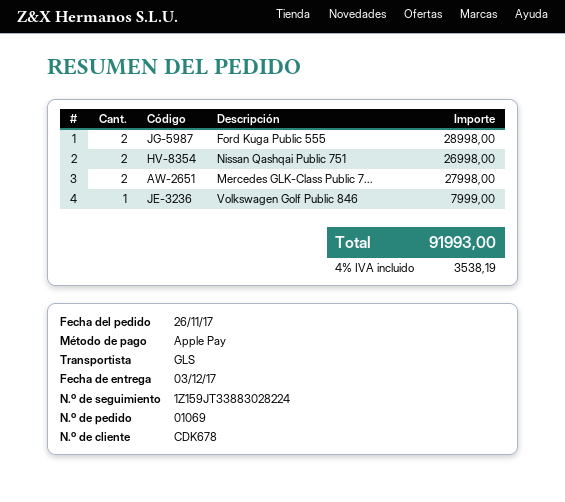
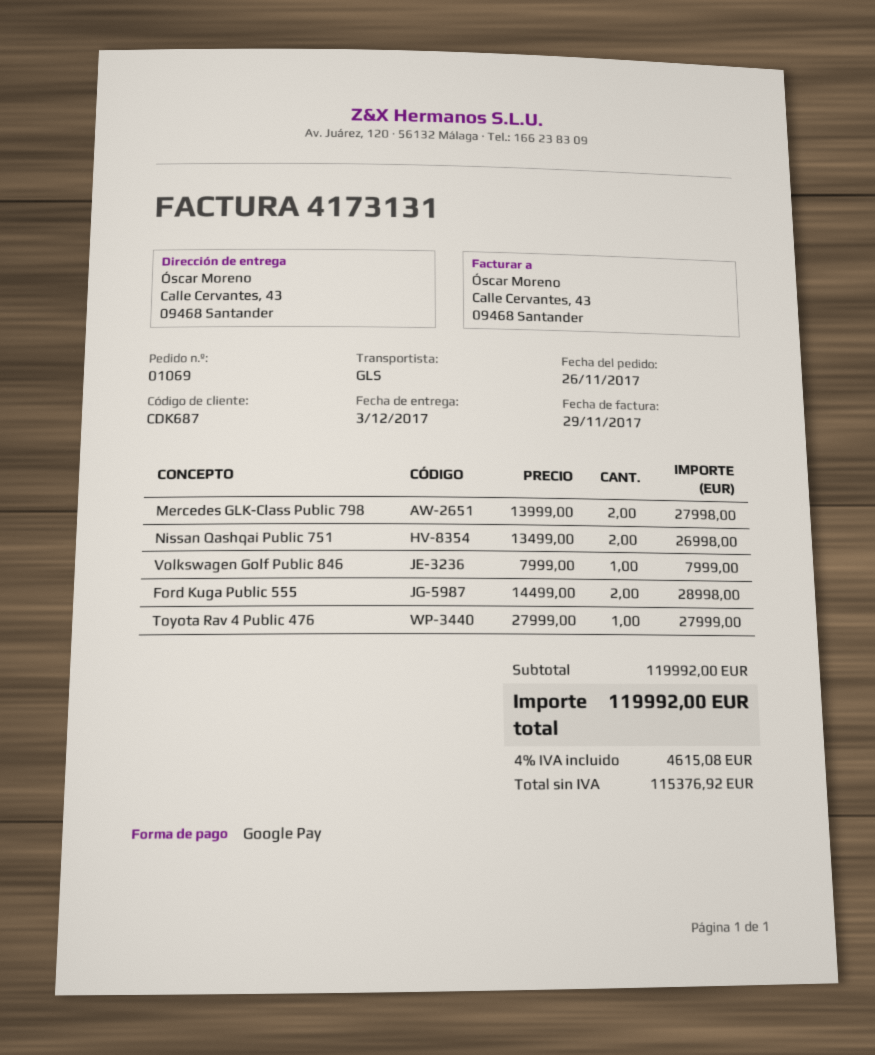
customer number: CDK678 -> CDK687
payment method: Apple Pay -> Google Pay
Toyota Rav 4 Public 476: none -> 1 for 27999.00
tax: 4% = 3538.19 -> 4% = 4615.08
total: 91993.00 -> 119992.00

